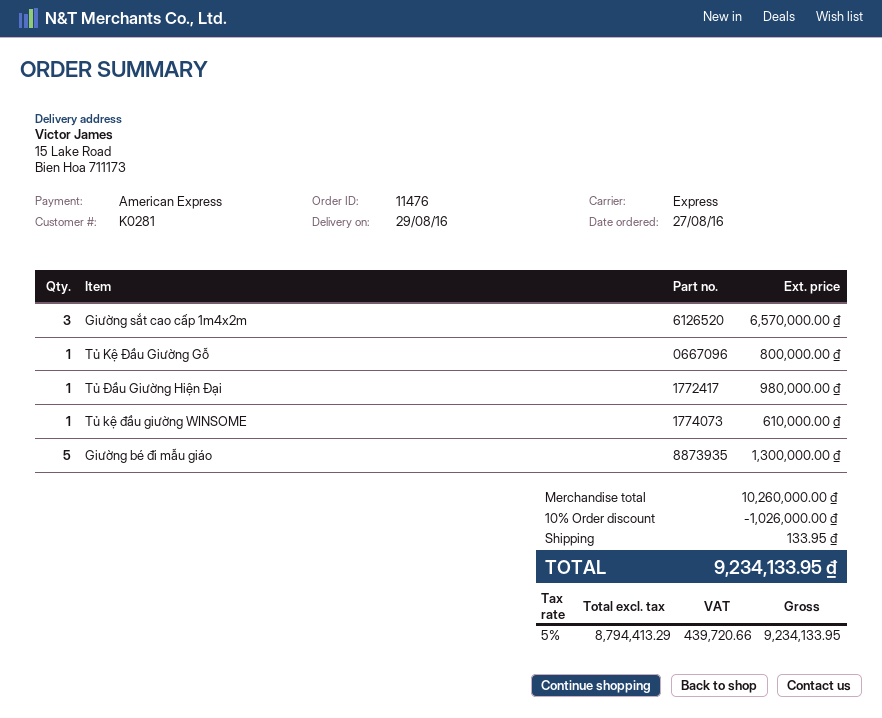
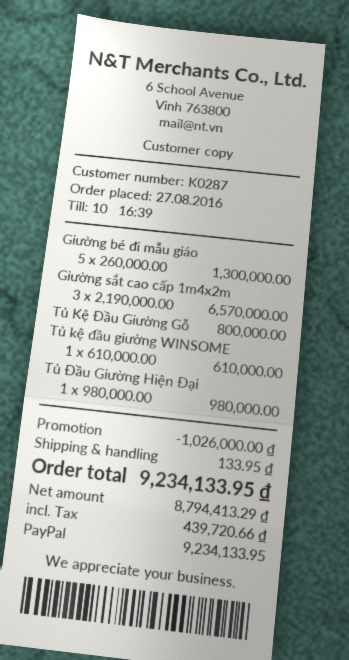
customer number: K0281 -> K0287
payment method: American Express -> PayPal

